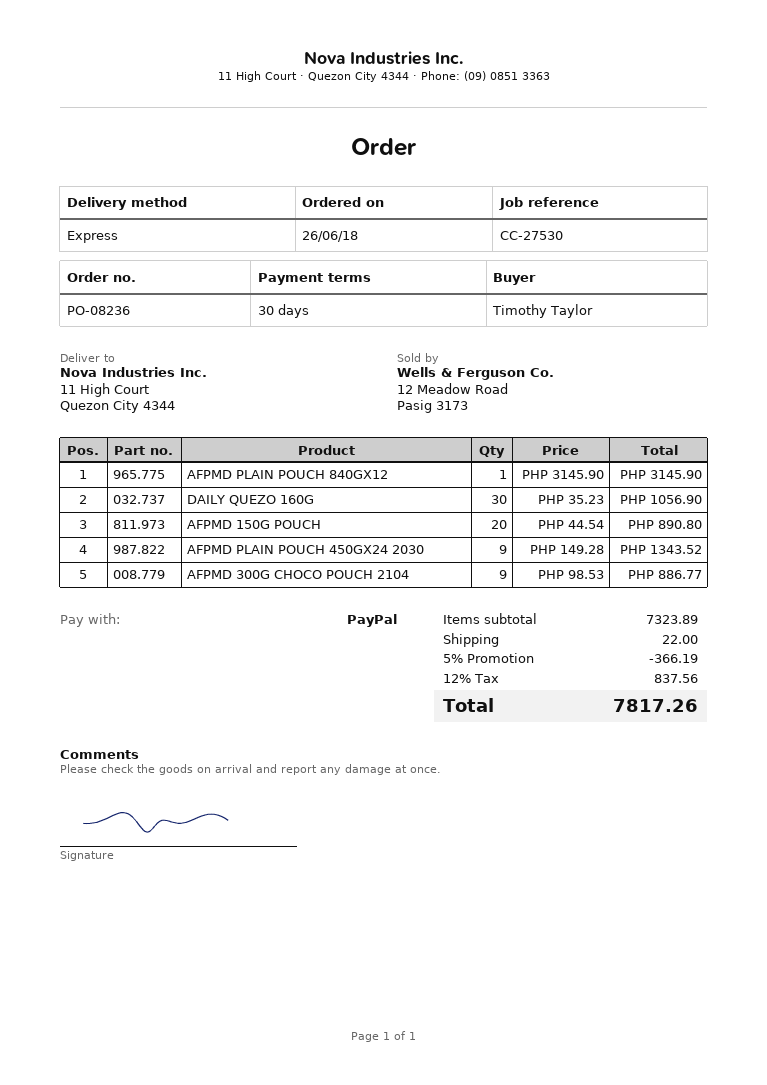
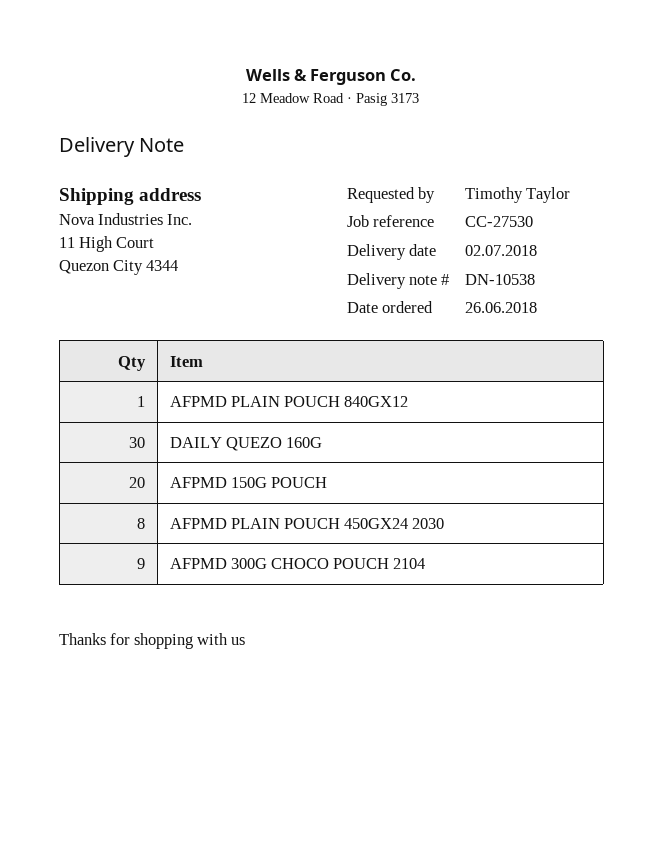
AFPMD PLAIN POUCH 450GX24 2030: 9 -> 8

